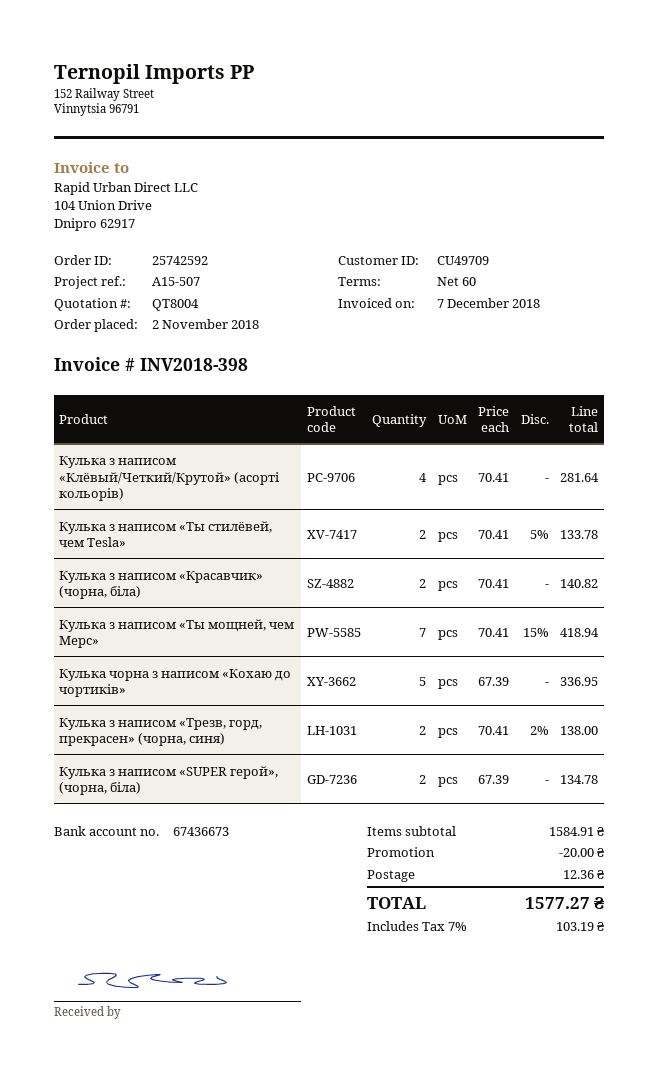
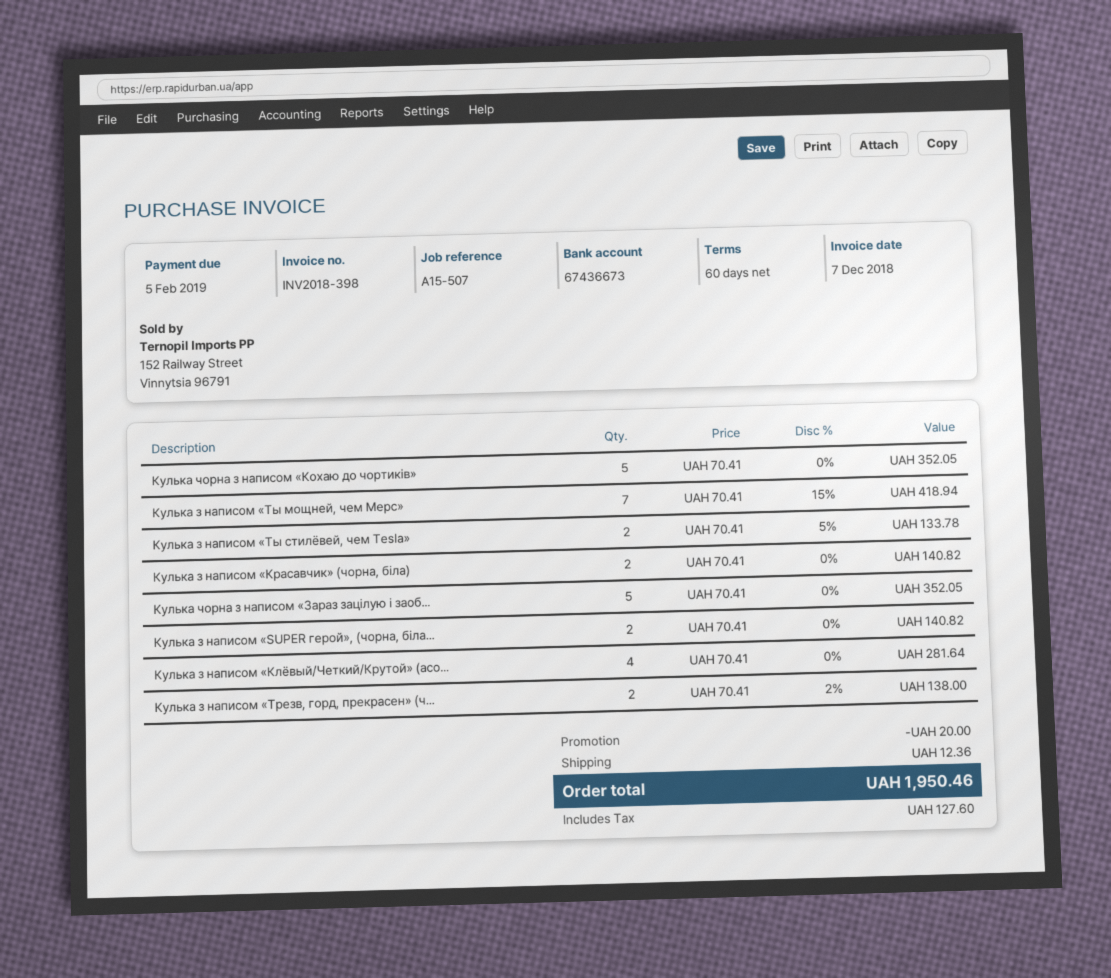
Кулька чорна з написом «Кохаю до чортиків»: 5 x 67.39 = 336.95 -> 5 x 70.41 = 352.05
Кулька з написом «SUPER герой», (чорна, біла): 2 x 67.39 = 134.78 -> 2 x 70.41 = 140.82
Кулька чорна з написом «Зараз зацілую і заоб...: none -> 5 x 70.41 = 352.05
tax: 103.19 -> 127.60
total: 1577.27 -> 1950.46

